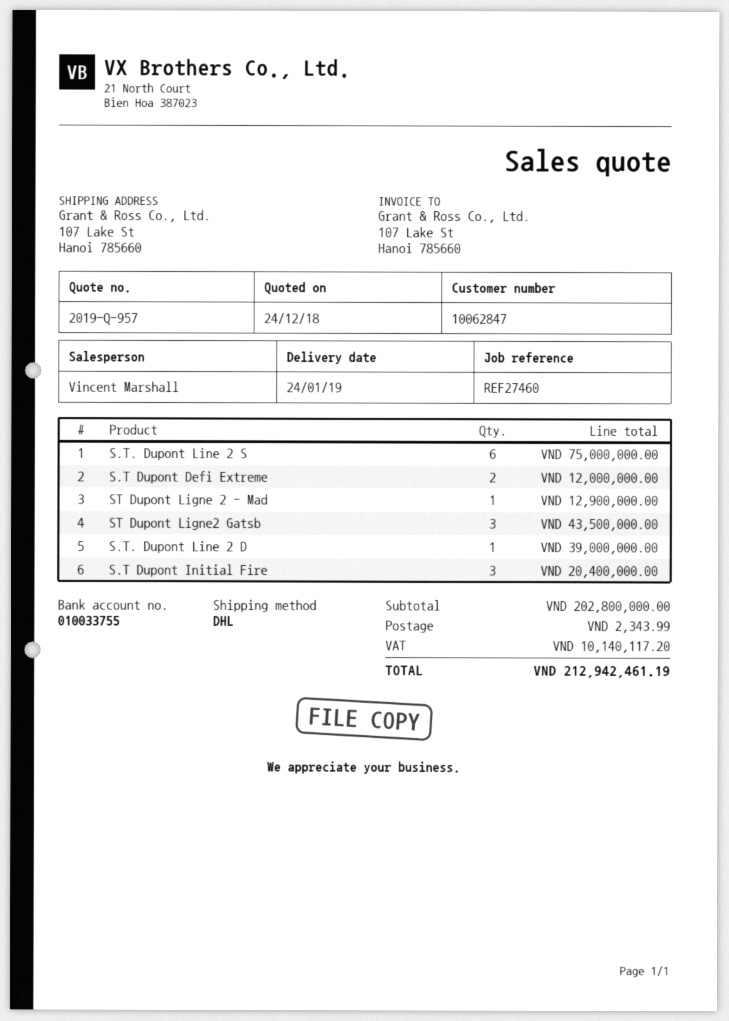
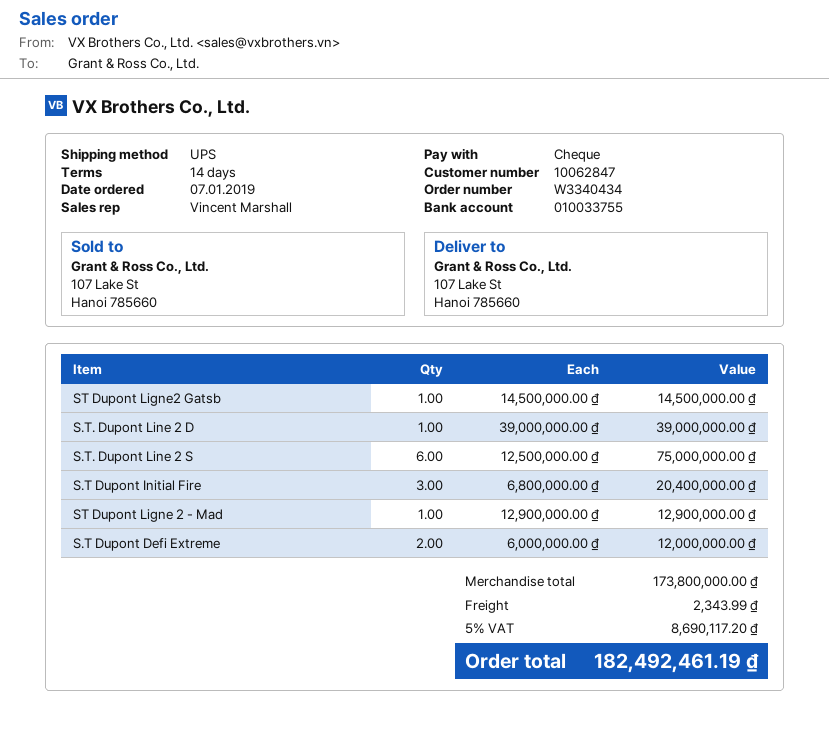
shipping method: DHL -> UPS
ST Dupont Ligne2 Gatsb: 3 for 43500000.00 -> 1 for 14500000.00
subtotal: 202800000.00 -> 173800000.00
tax: 10140117.20 -> 8690117.20
total: 212942461.19 -> 182492461.19

